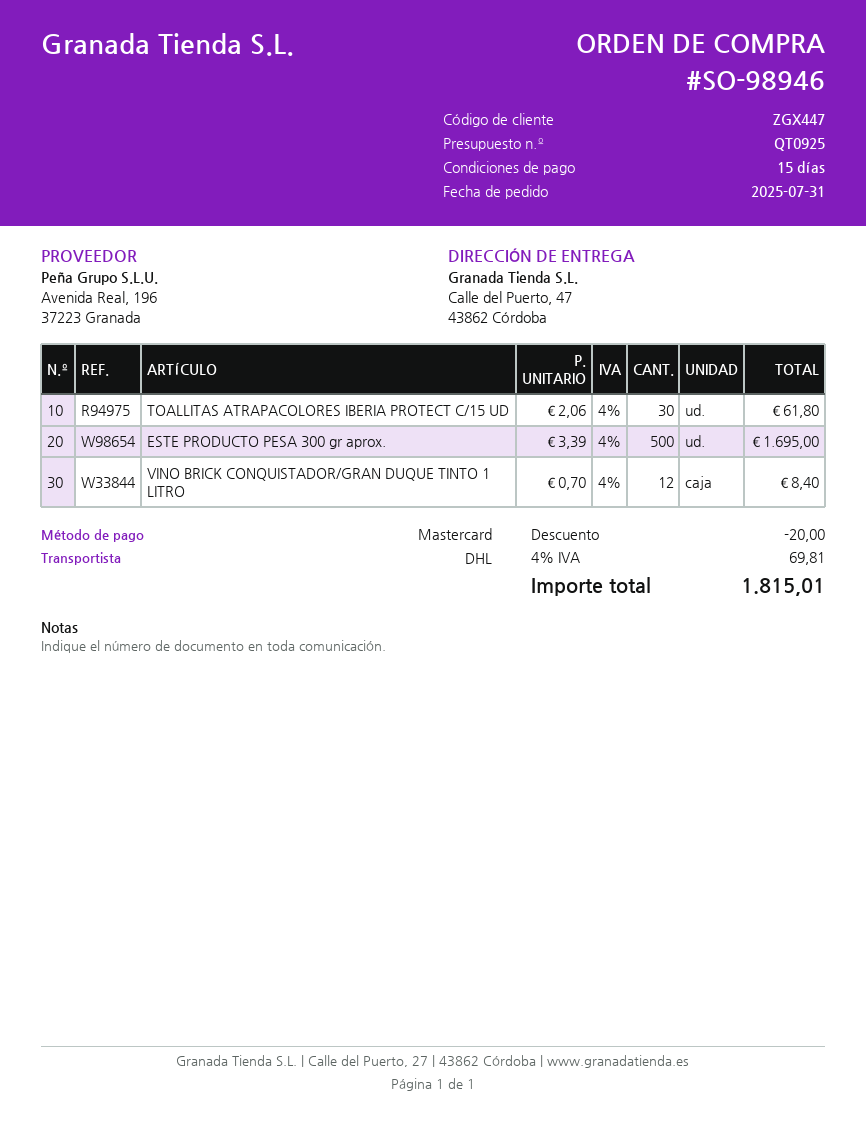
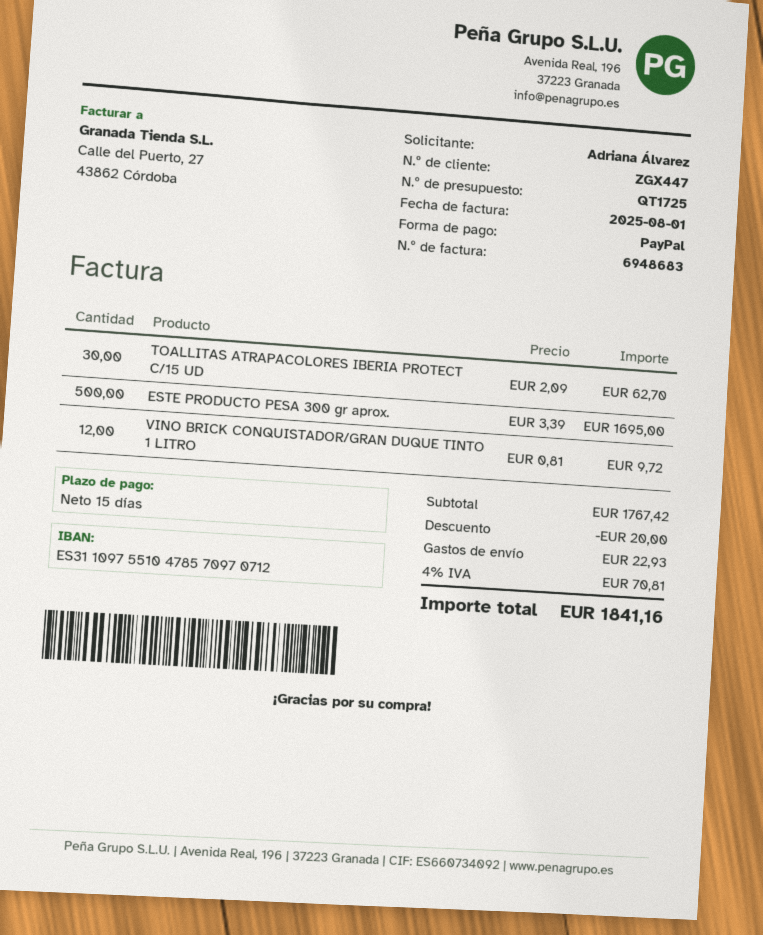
quote number: QT0925 -> QT1725
payment method: Mastercard -> PayPal
TOALLITAS ATRAPACOLORES IBERIA PROTECT C/15 UD: 30 x 2.06 = 61.80 -> 30 x 2.09 = 62.70
VINO BRICK CONQUISTADOR/GRAN DUQUE TINTO 1 LITRO: 12 x 0.70 = 8.40 -> 12 x 0.81 = 9.72
shipping: none -> 22.93
tax: 4% = 69.81 -> 4% = 70.81
total: 1815.01 -> 1841.16

